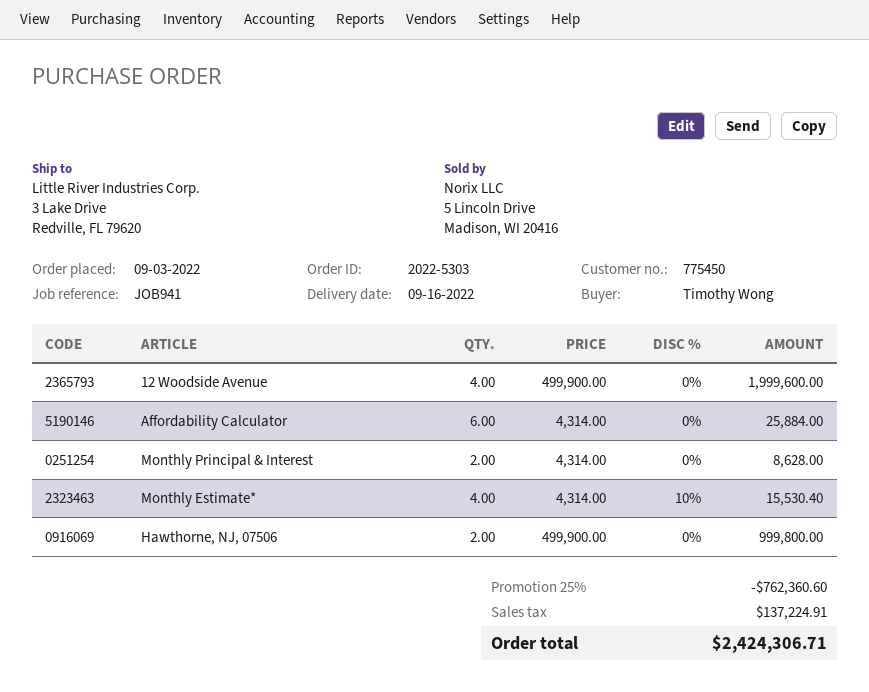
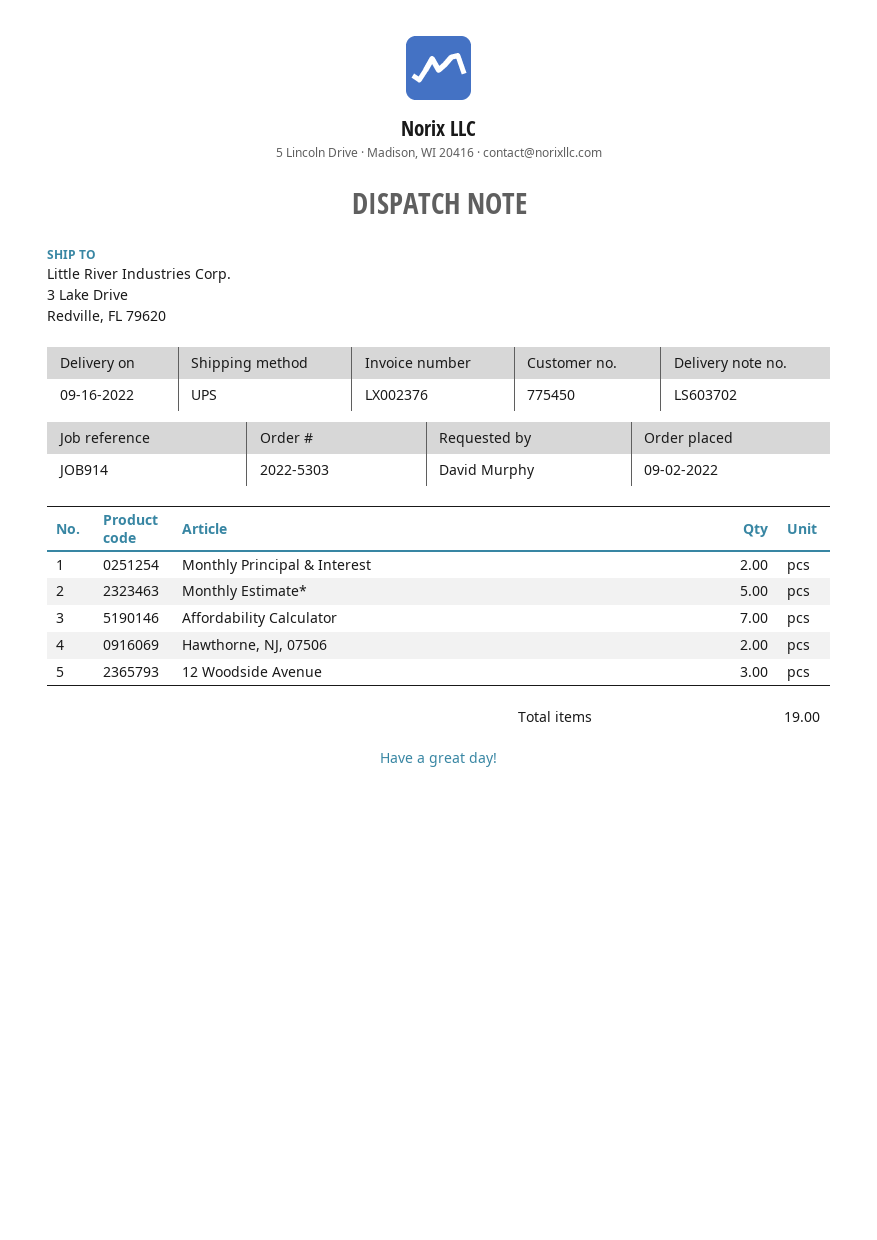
order date: 2022-09-03 -> 2022-09-02
reference: JOB941 -> JOB914
ordered by: Timothy Wong -> David Murphy
12 Woodside Avenue: 4 -> 3
Affordability Calculator: 6 -> 7
Monthly Estimate*: 4 -> 5

